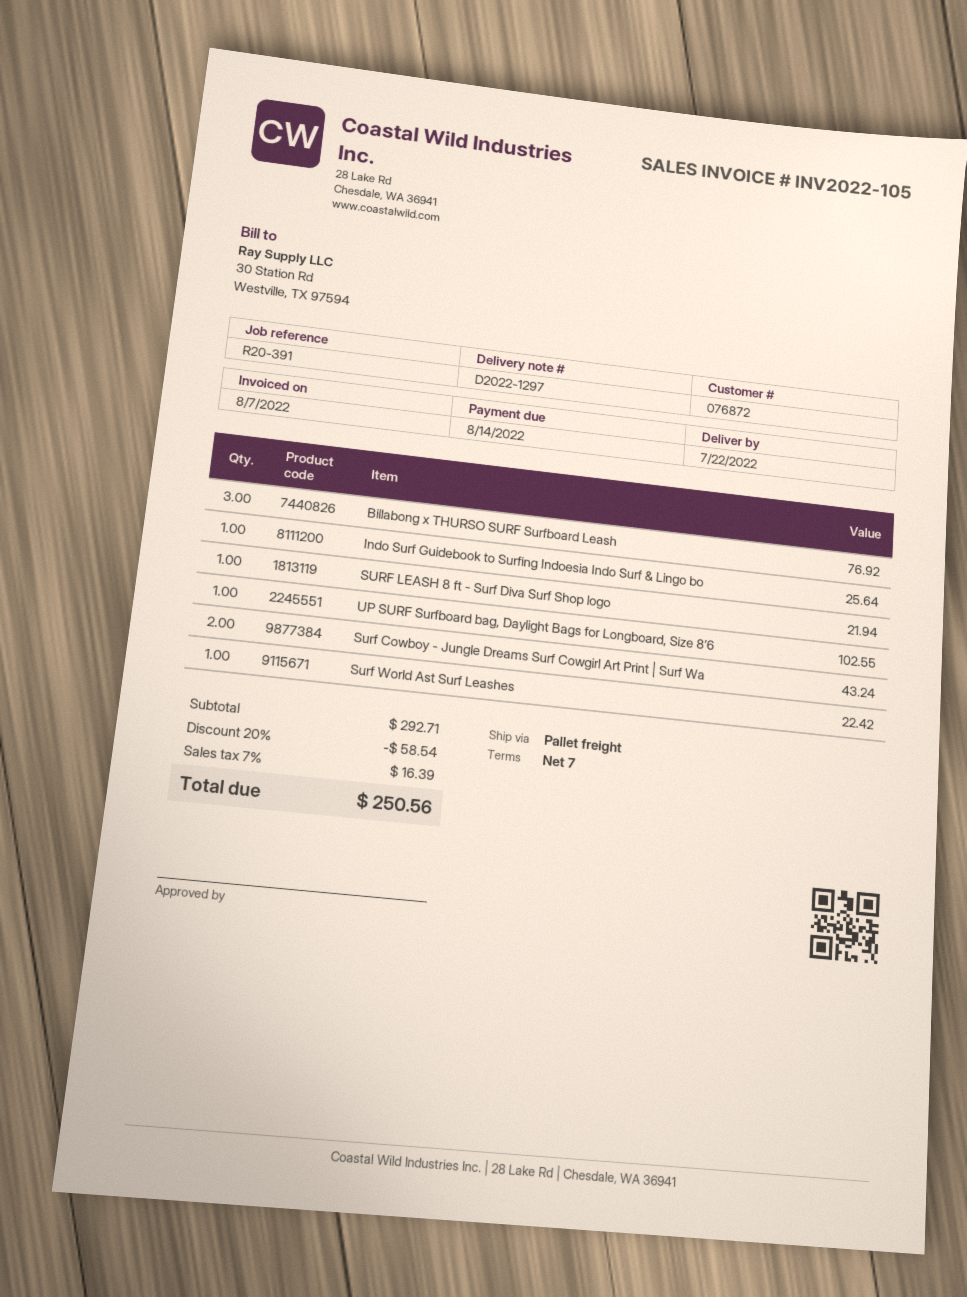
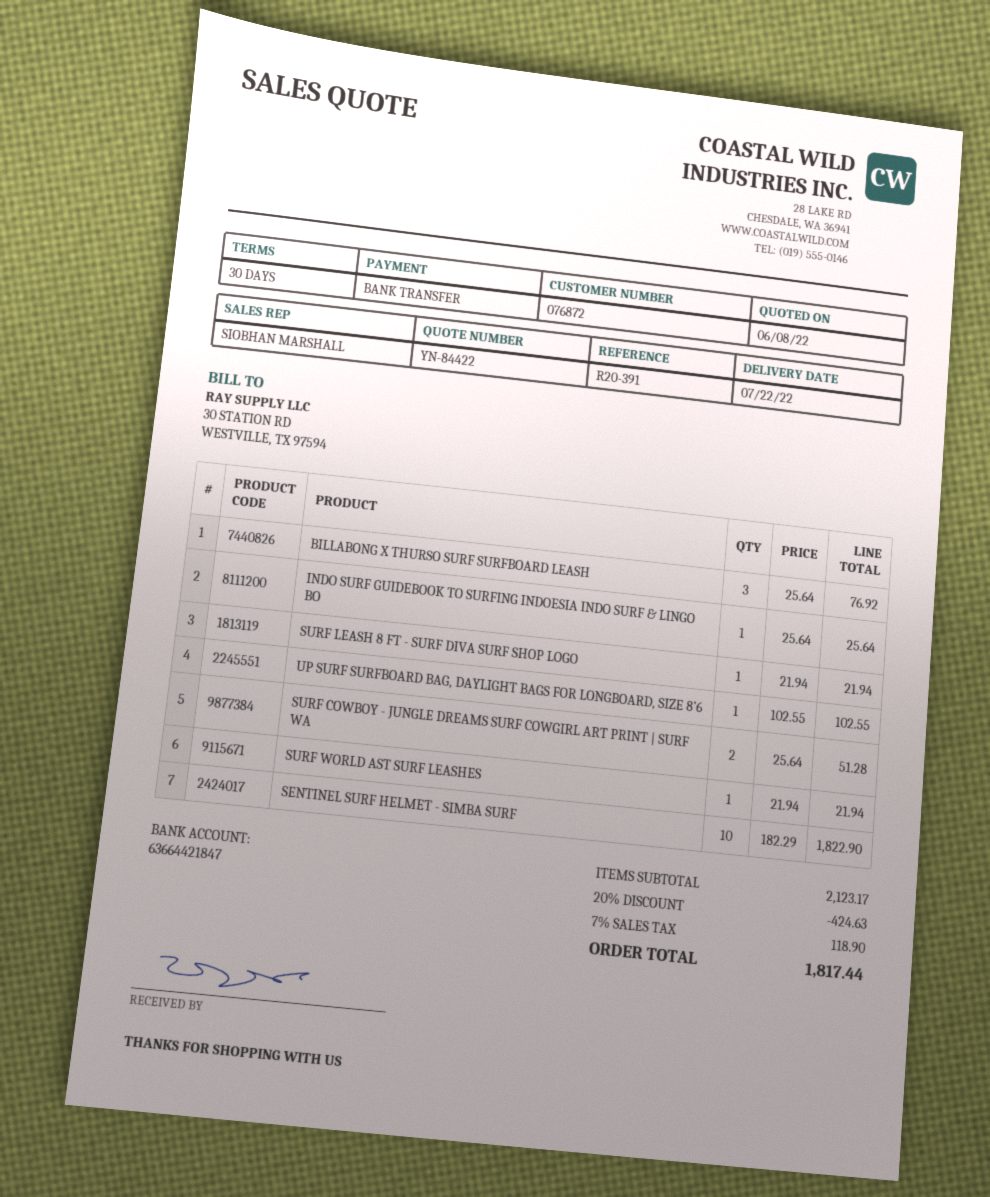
payment terms: 7 days -> 30 days
Surf Cowboy - Jungle Dreams Surf Cowgirl Art Print | Surf Wa: 2 for 43.24 -> 2 for 51.28
Surf World Ast Surf Leashes: 1 for 22.42 -> 1 for 21.94
SENTINEL SURF HELMET - SIMBA SURF: none -> 10 for 1822.90
subtotal: 292.71 -> 2123.17
discount: 20% = 58.54 -> 20% = 424.63
tax: 7% = 16.39 -> 7% = 118.90
total: 250.56 -> 1817.44

